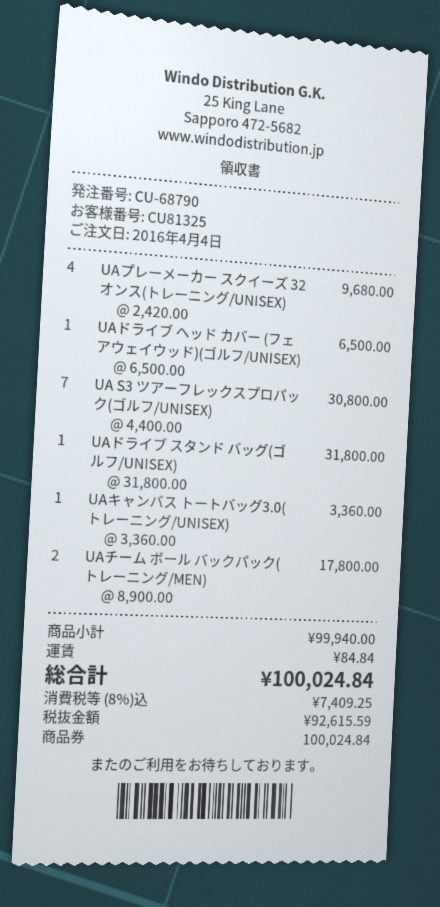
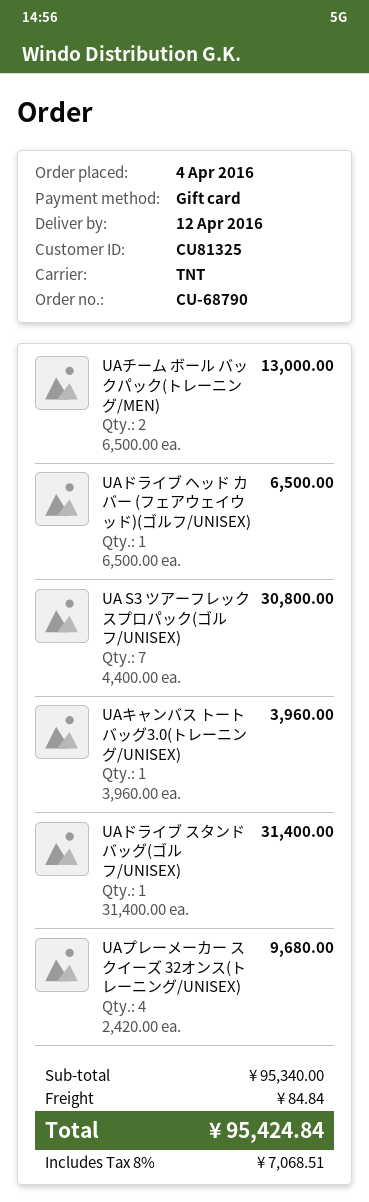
UAドライブ スタンド バッグ(ゴルフ/UNISEX): 1 x 31800.00 = 31800.00 -> 1 x 31400.00 = 31400.00
UAキャンバス トートバッグ3.0(トレーニング/UNISEX): 1 x 3360.00 = 3360.00 -> 1 x 3960.00 = 3960.00
UAチーム ボール バックパック(トレーニング/MEN): 2 x 8900.00 = 17800.00 -> 2 x 6500.00 = 13000.00
subtotal: 99940.00 -> 95340.00
tax: 8% = 7409.25 -> 8% = 7068.51
total: 100024.84 -> 95424.84

